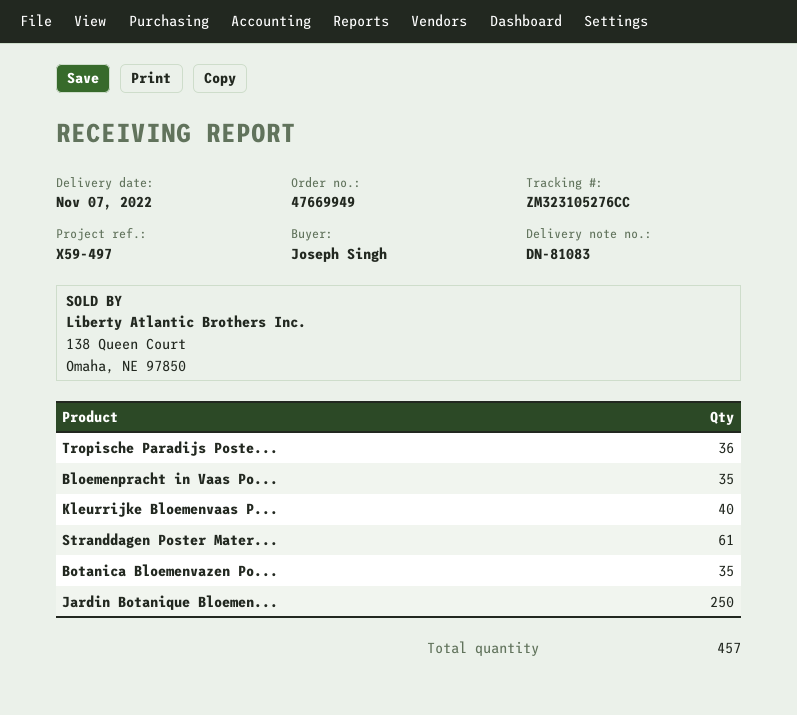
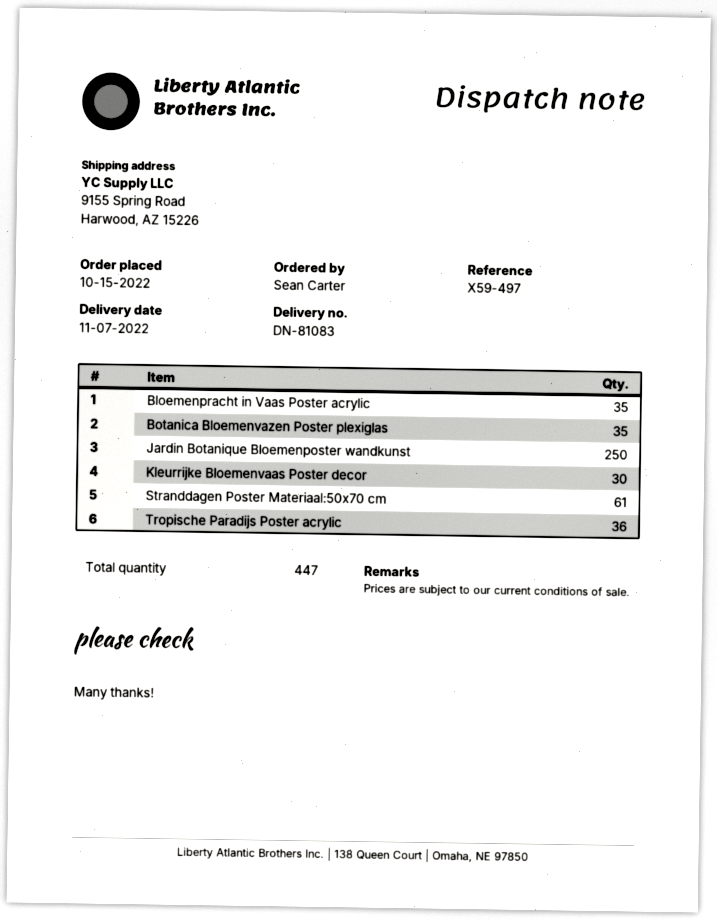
ordered by: Joseph Singh -> Sean Carter
Kleurrijke Bloemenvaas P...: 40 -> 30
total quantity: 457 -> 447

